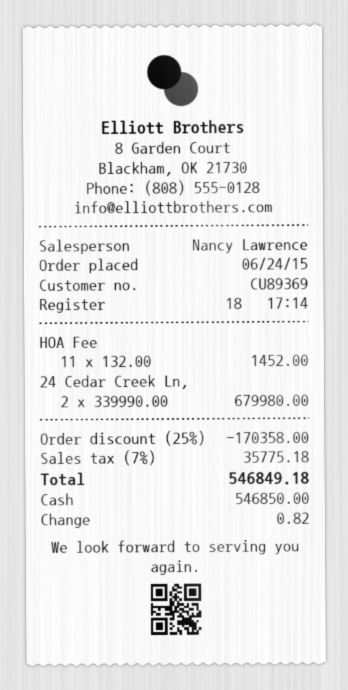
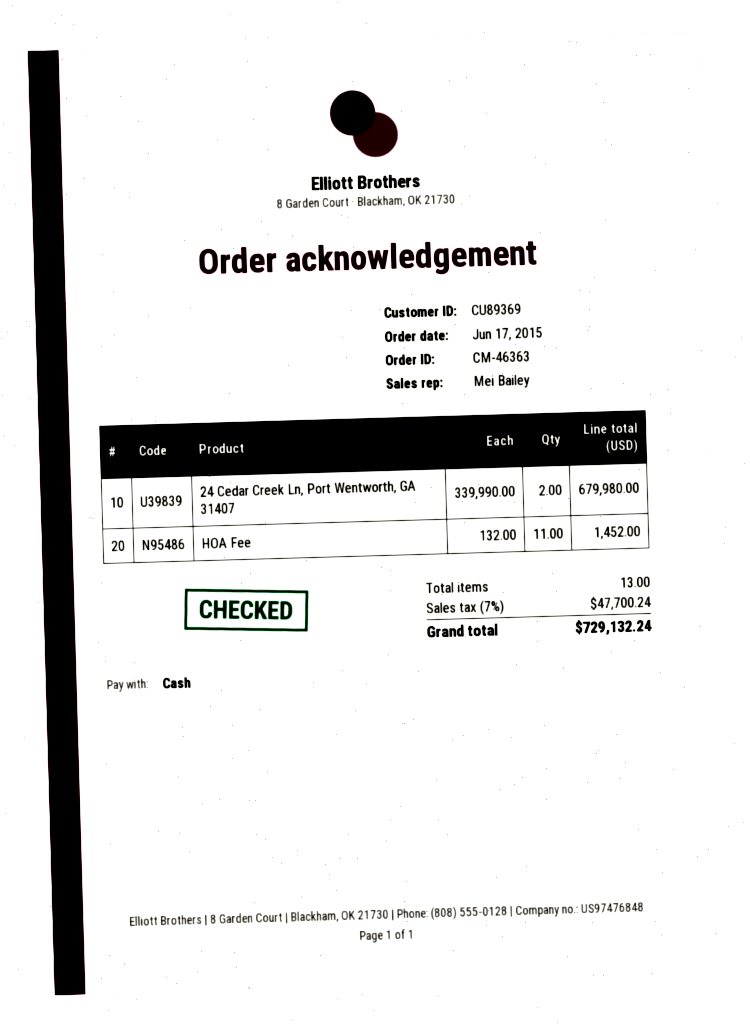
order date: 2015-06-24 -> 2015-06-17
sales rep: Nancy Lawrence -> Mei Bailey
discount: 25% = 170358.00 -> none
tax: 7% = 35775.18 -> 7% = 47700.24
total: 546849.18 -> 729132.24

